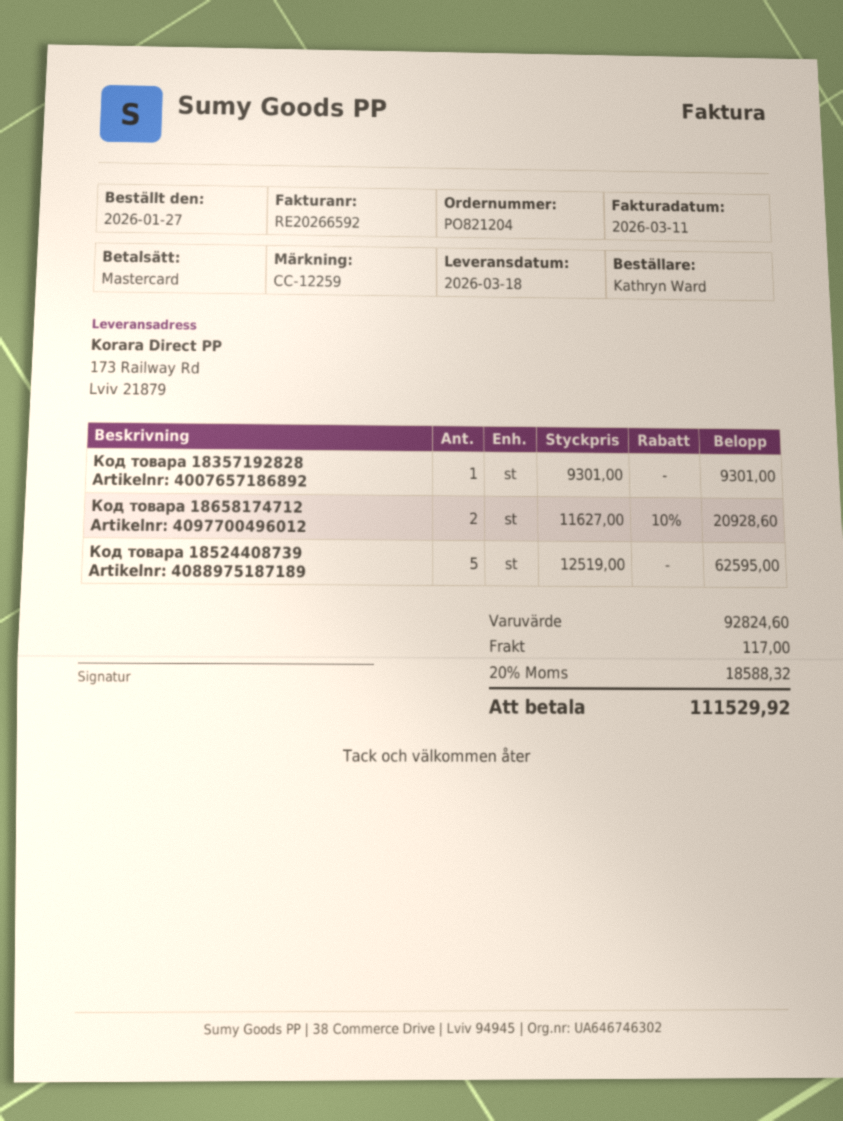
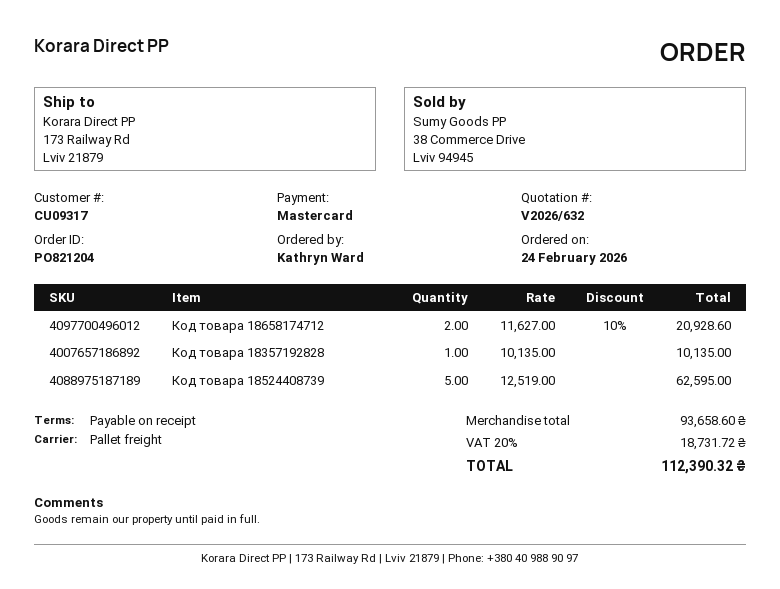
order date: 2026-01-27 -> 2026-02-24
Код товара 18357192828: 1 x 9301.00 = 9301.00 -> 1 x 10135.00 = 10135.00
subtotal: 92824.60 -> 93658.60
shipping: 117.00 -> none
tax: 20% = 18588.32 -> 20% = 18731.72
total: 111529.92 -> 112390.32

